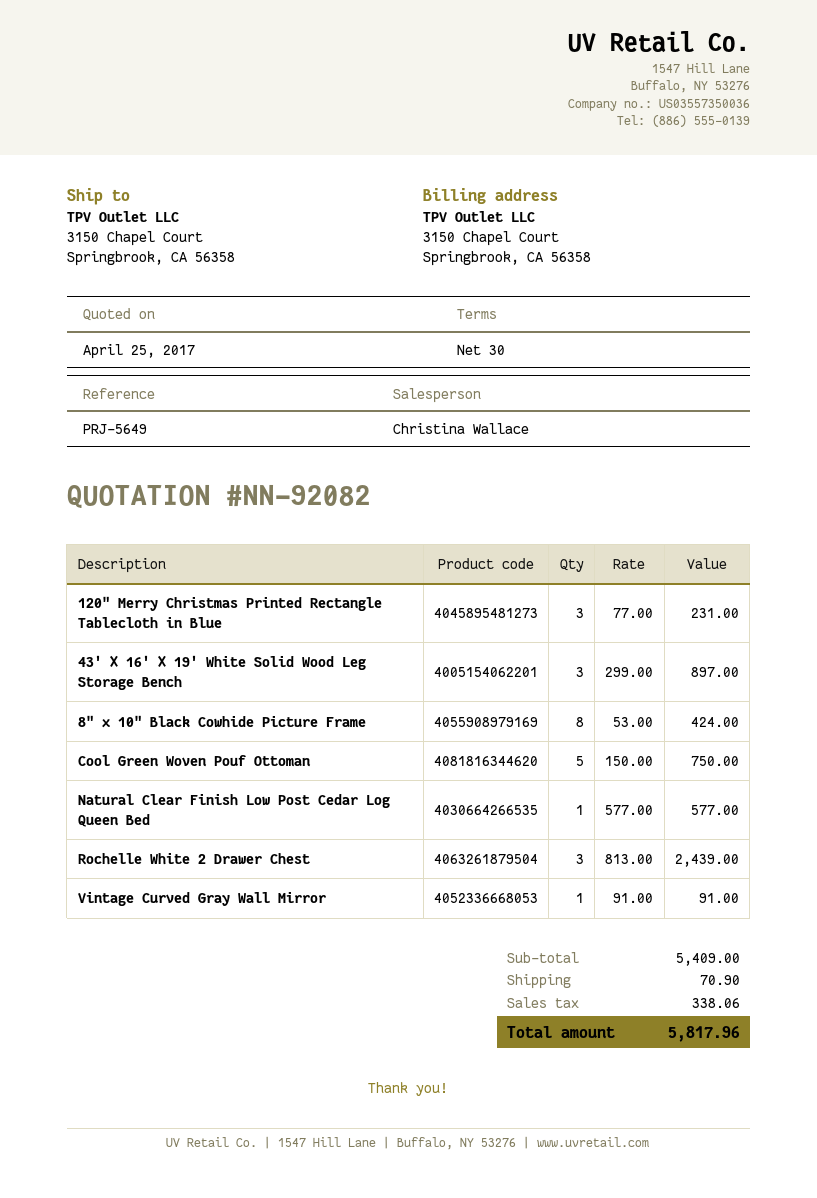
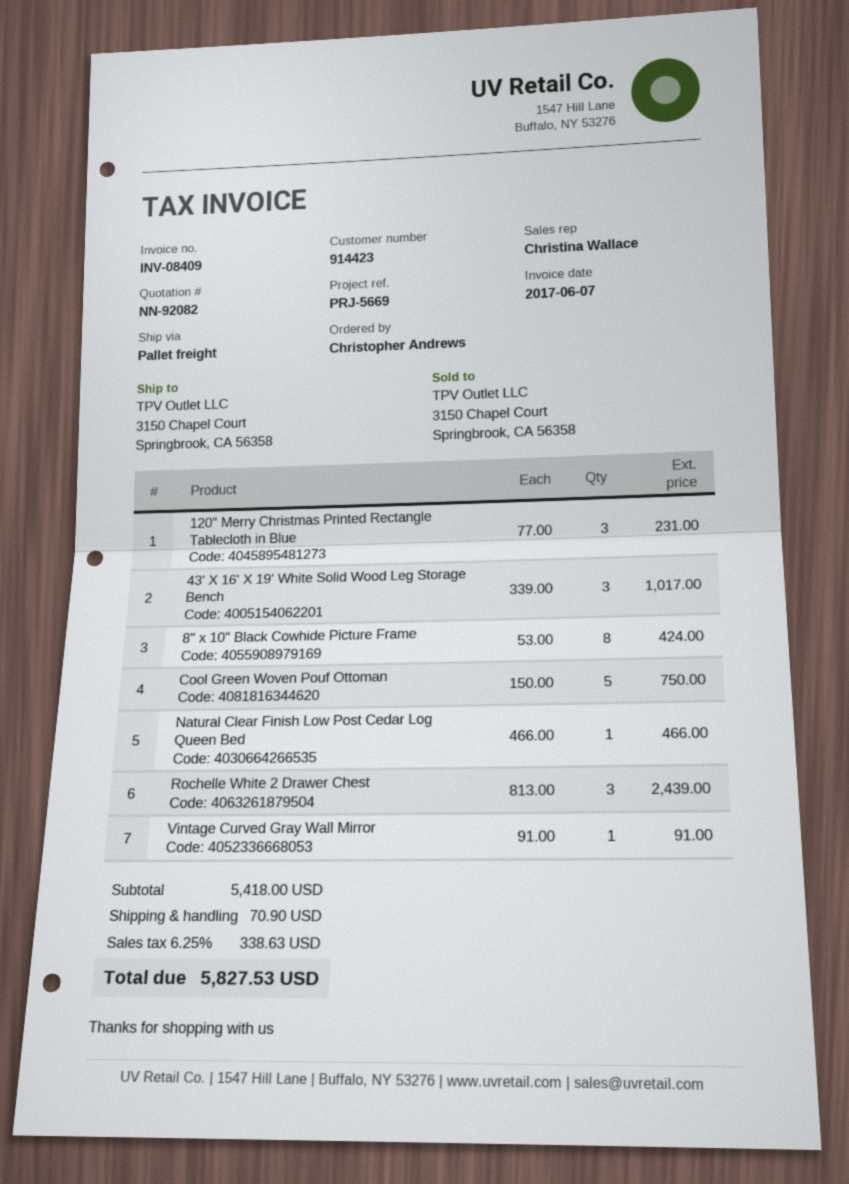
reference: PRJ-5649 -> PRJ-5669
43' X 16' X 19' White Solid Wood Leg Storage Bench: 3 x 299.00 = 897.00 -> 3 x 339.00 = 1017.00
Natural Clear Finish Low Post Cedar Log Queen Bed: 1 x 577.00 = 577.00 -> 1 x 466.00 = 466.00
subtotal: 5409.00 -> 5418.00
tax: 338.06 -> 338.63
total: 5817.96 -> 5827.53

